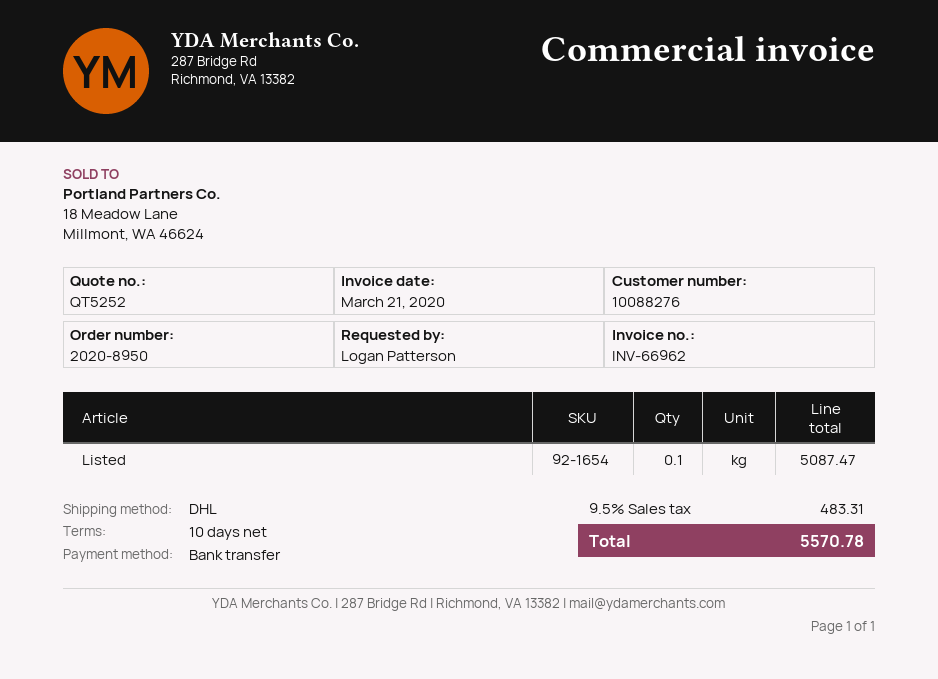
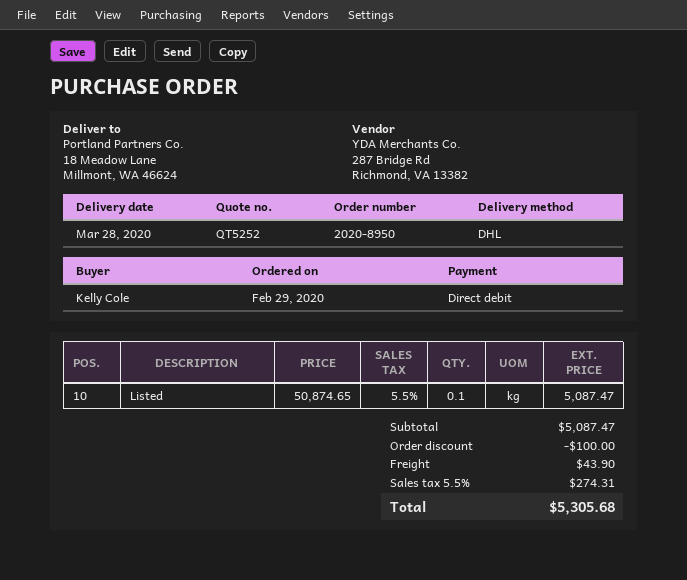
ordered by: Logan Patterson -> Kelly Cole
payment method: bank transfer -> direct debit
discount: none -> 100.00
shipping: none -> 43.90
tax: 9.5% = 483.31 -> 5.5% = 274.31
total: 5570.78 -> 5305.68

